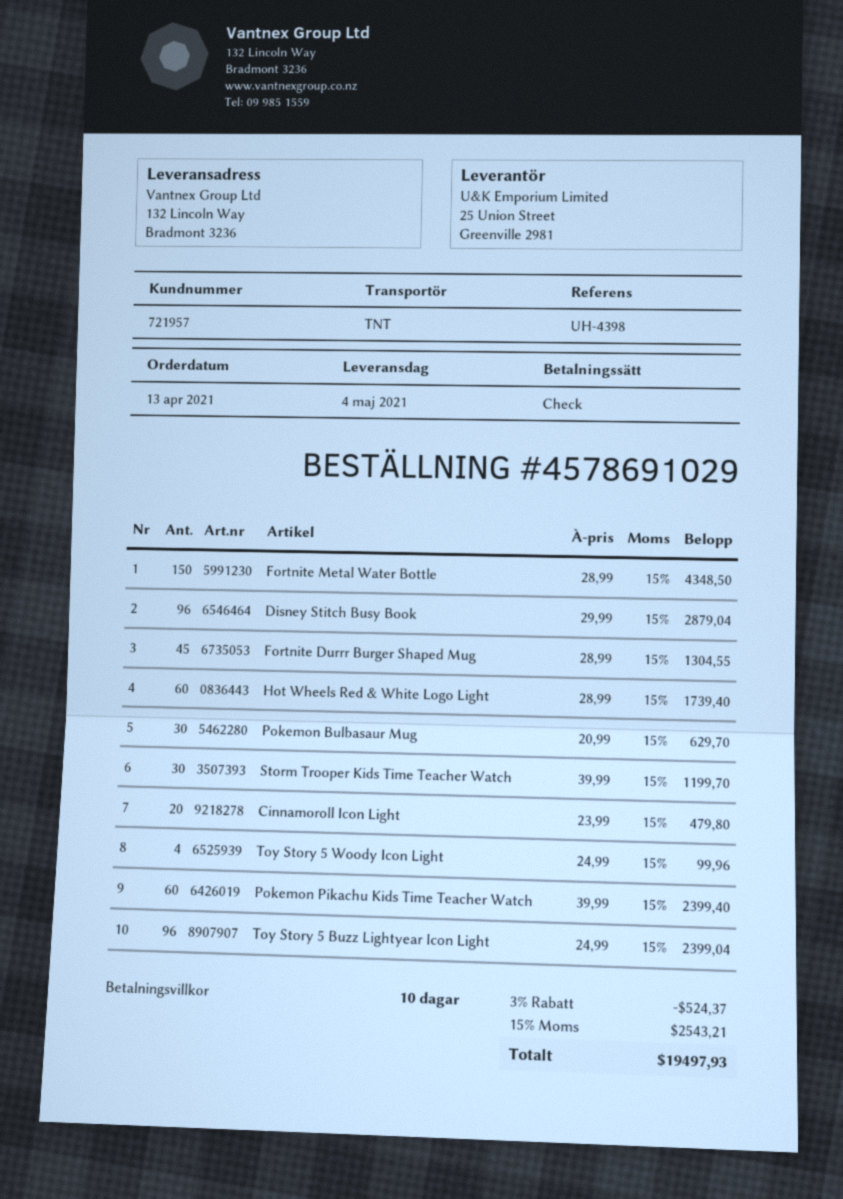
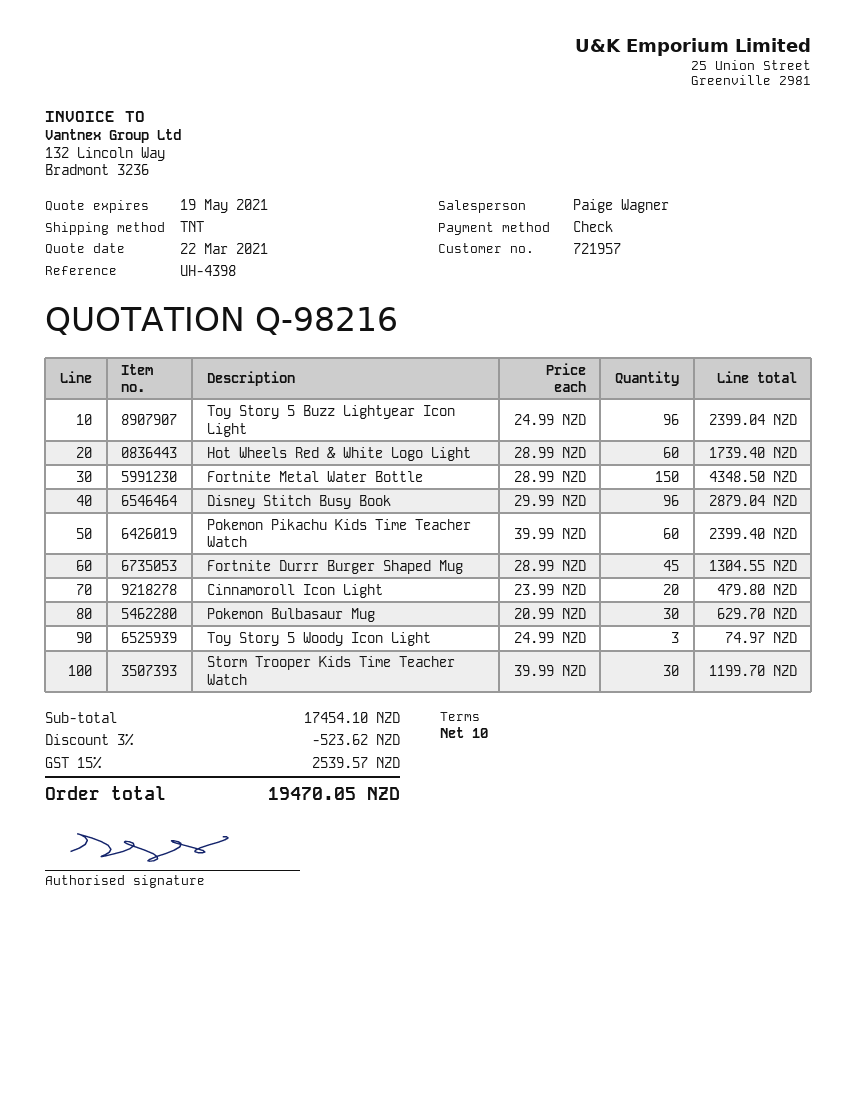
Toy Story 5 Woody Icon Light: 4 x 24.99 = 99.96 -> 3 x 24.99 = 74.97
discount: 3% = 524.37 -> 3% = 523.62
tax: 15% = 2543.21 -> 15% = 2539.57
total: 19497.93 -> 19470.05

